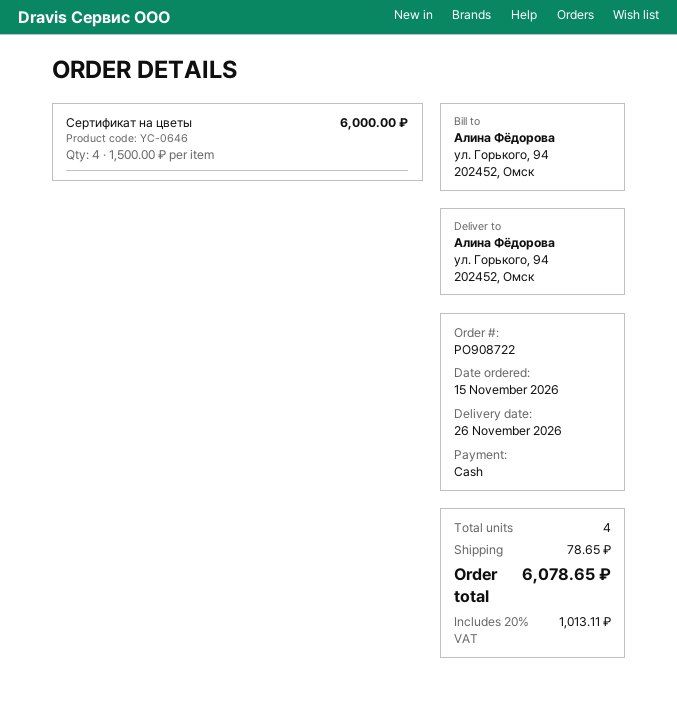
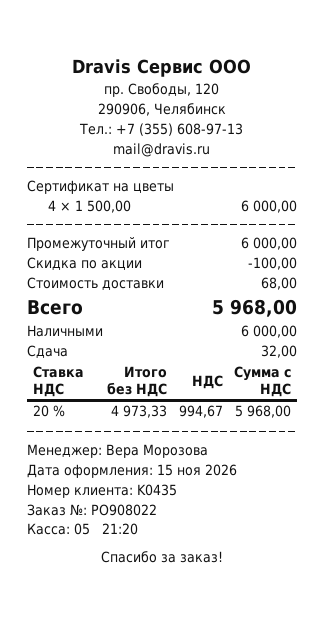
order number: PO908722 -> PO908022
discount: none -> 100.00
shipping: 78.65 -> 68.00
tax: 20% = 1013.11 -> 20% = 994.67
total: 6078.65 -> 5968.00

